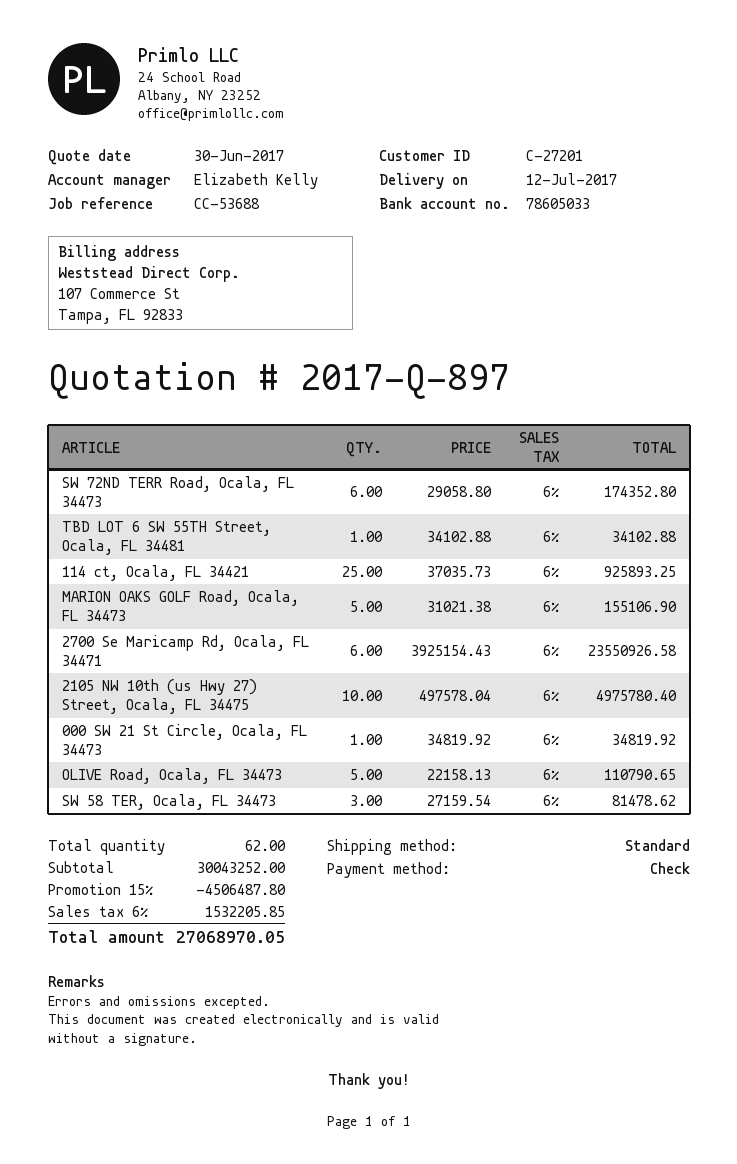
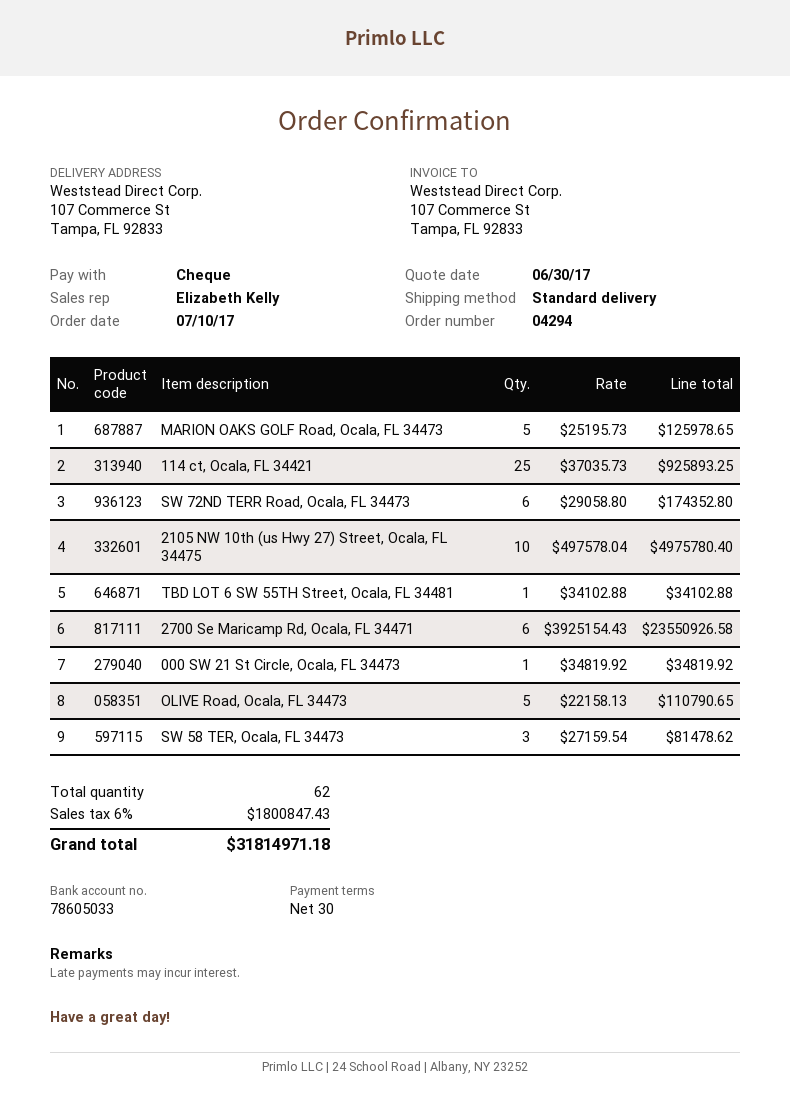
MARION OAKS GOLF Road, Ocala, FL 34473: 5 x 31021.38 = 155106.90 -> 5 x 25195.73 = 125978.65
discount: 15% = 4506487.80 -> none
tax: 6% = 1532205.85 -> 6% = 1800847.43
total: 27068970.05 -> 31814971.18

